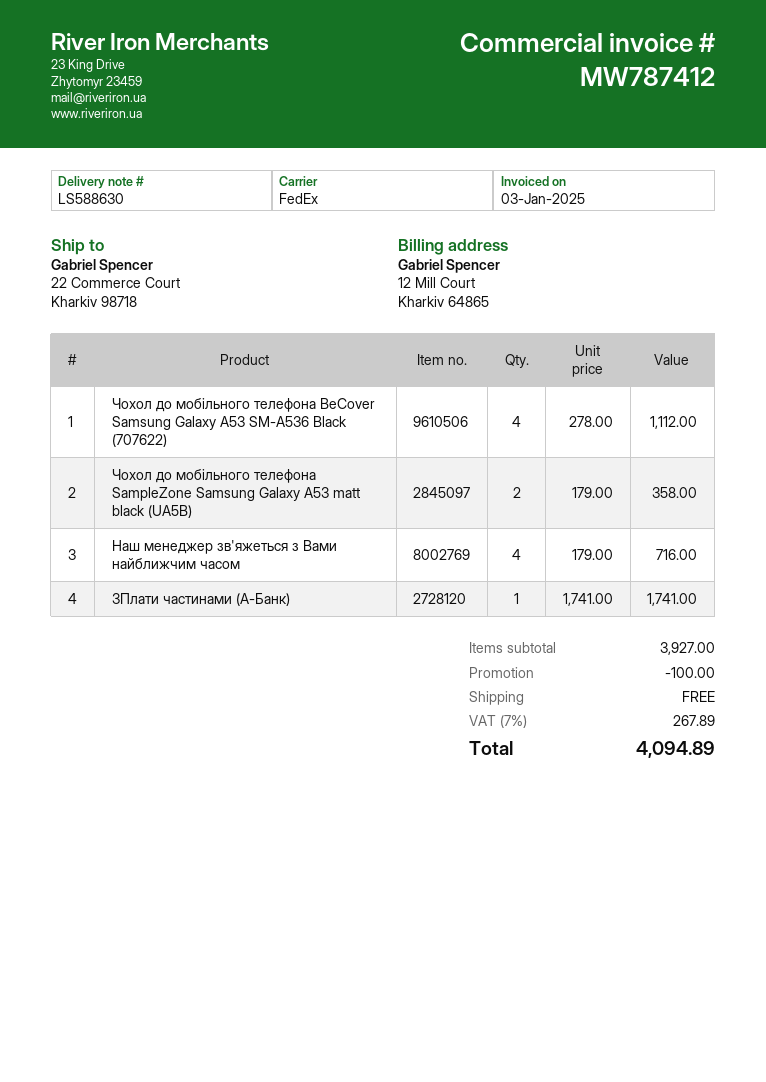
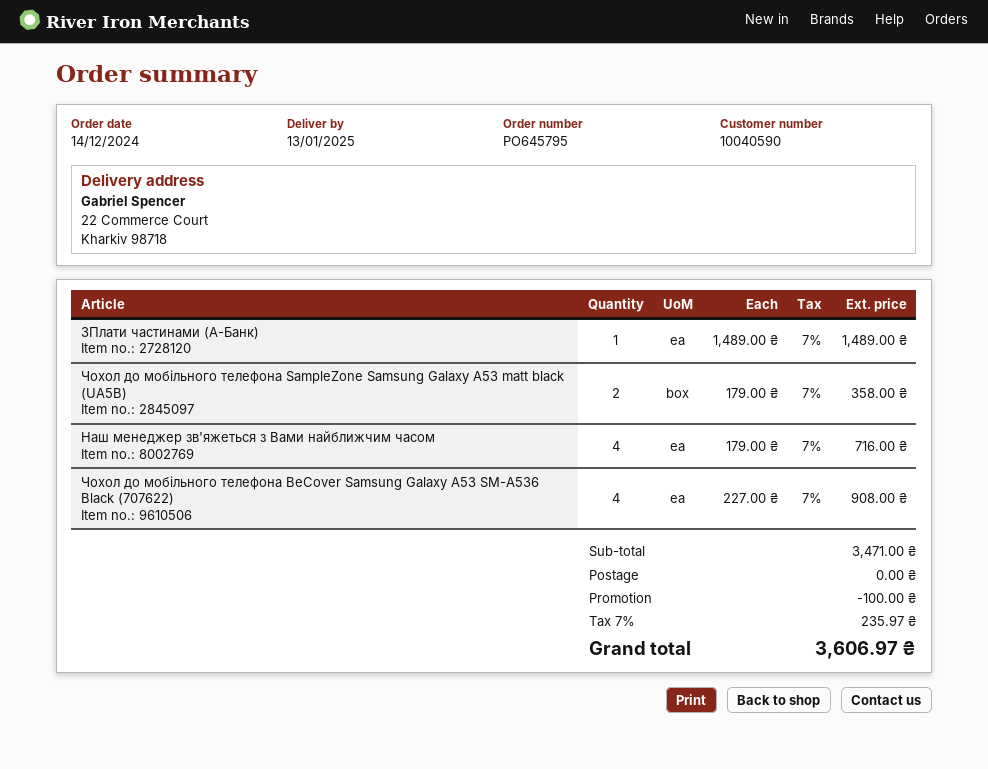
Чохол до мобільного телефона BeCover Samsung Galaxy A53 SM-A536 Black (707622): 4 x 278.00 = 1112.00 -> 4 x 227.00 = 908.00
3Плати частинами (А-Банк): 1 x 1741.00 = 1741.00 -> 1 x 1489.00 = 1489.00
subtotal: 3927.00 -> 3471.00
tax: 7% = 267.89 -> 7% = 235.97
total: 4094.89 -> 3606.97

